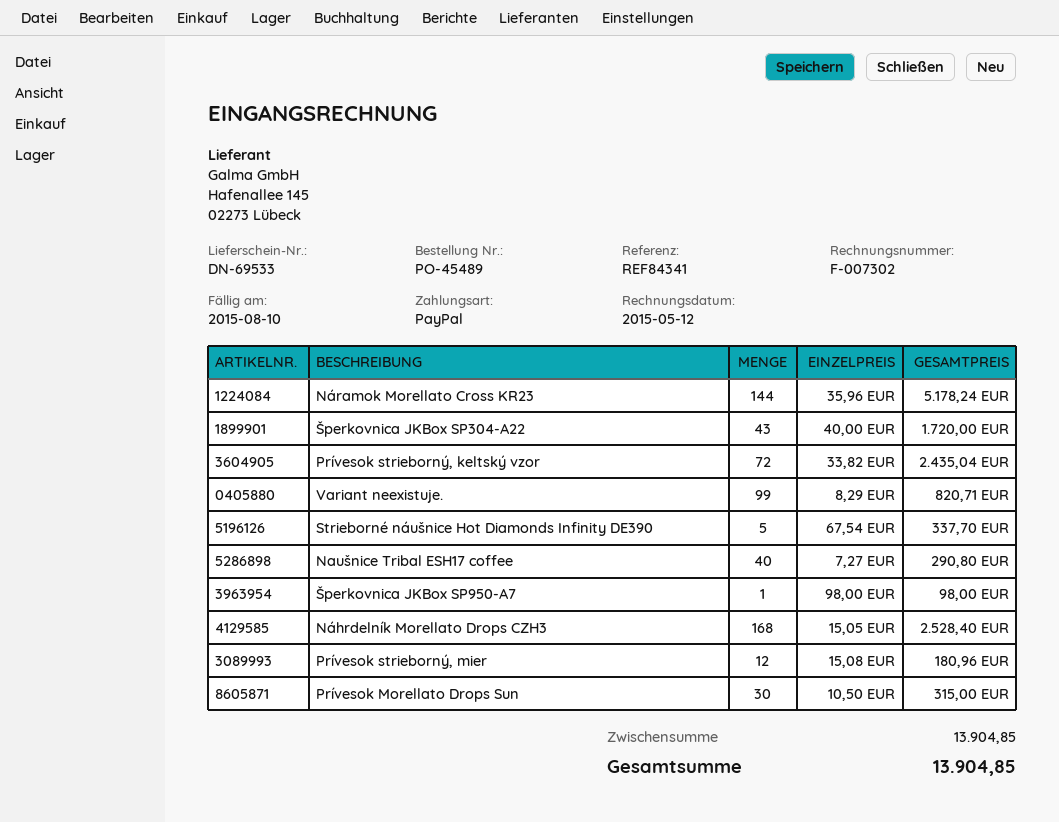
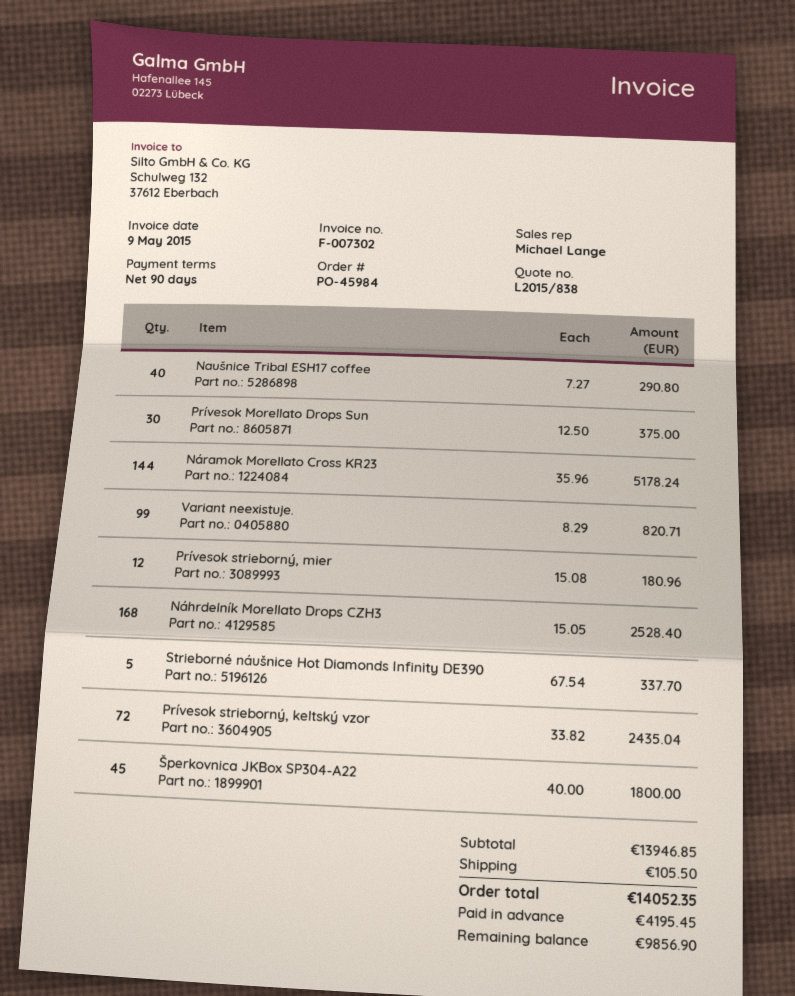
order number: PO-45489 -> PO-45984
invoice date: 2015-05-12 -> 2015-05-09
Šperkovnica JKBox SP304-A22: 43 x 40.00 = 1720.00 -> 45 x 40.00 = 1800.00
Šperkovnica JKBox SP950-A7: 1 x 98.00 = 98.00 -> none
Prívesok Morellato Drops Sun: 30 x 10.50 = 315.00 -> 30 x 12.50 = 375.00
subtotal: 13904.85 -> 13946.85
shipping: none -> 105.50
total: 13904.85 -> 14052.35

